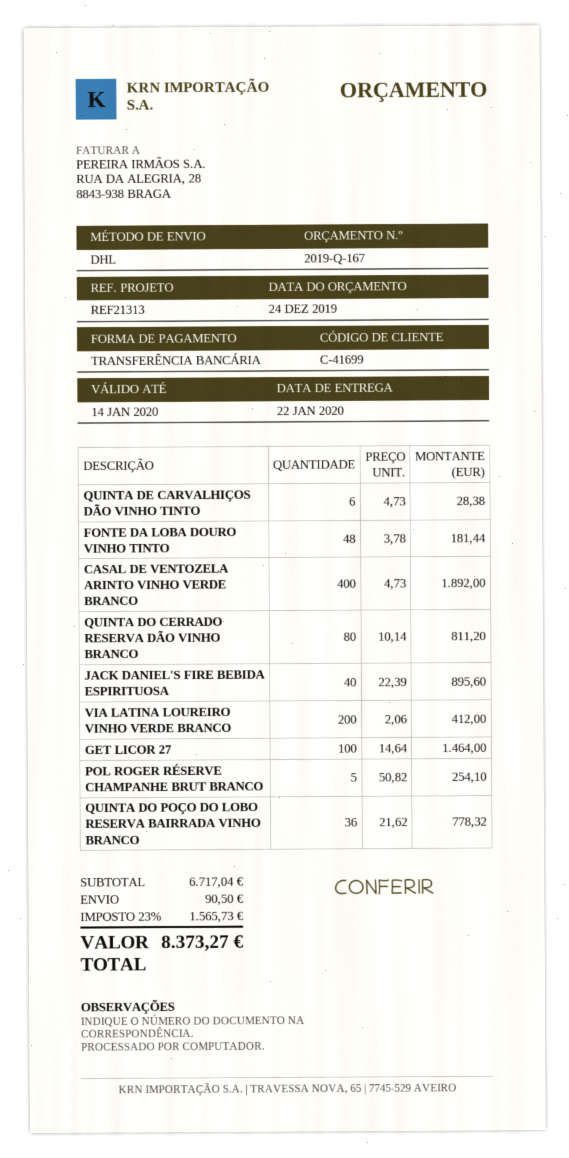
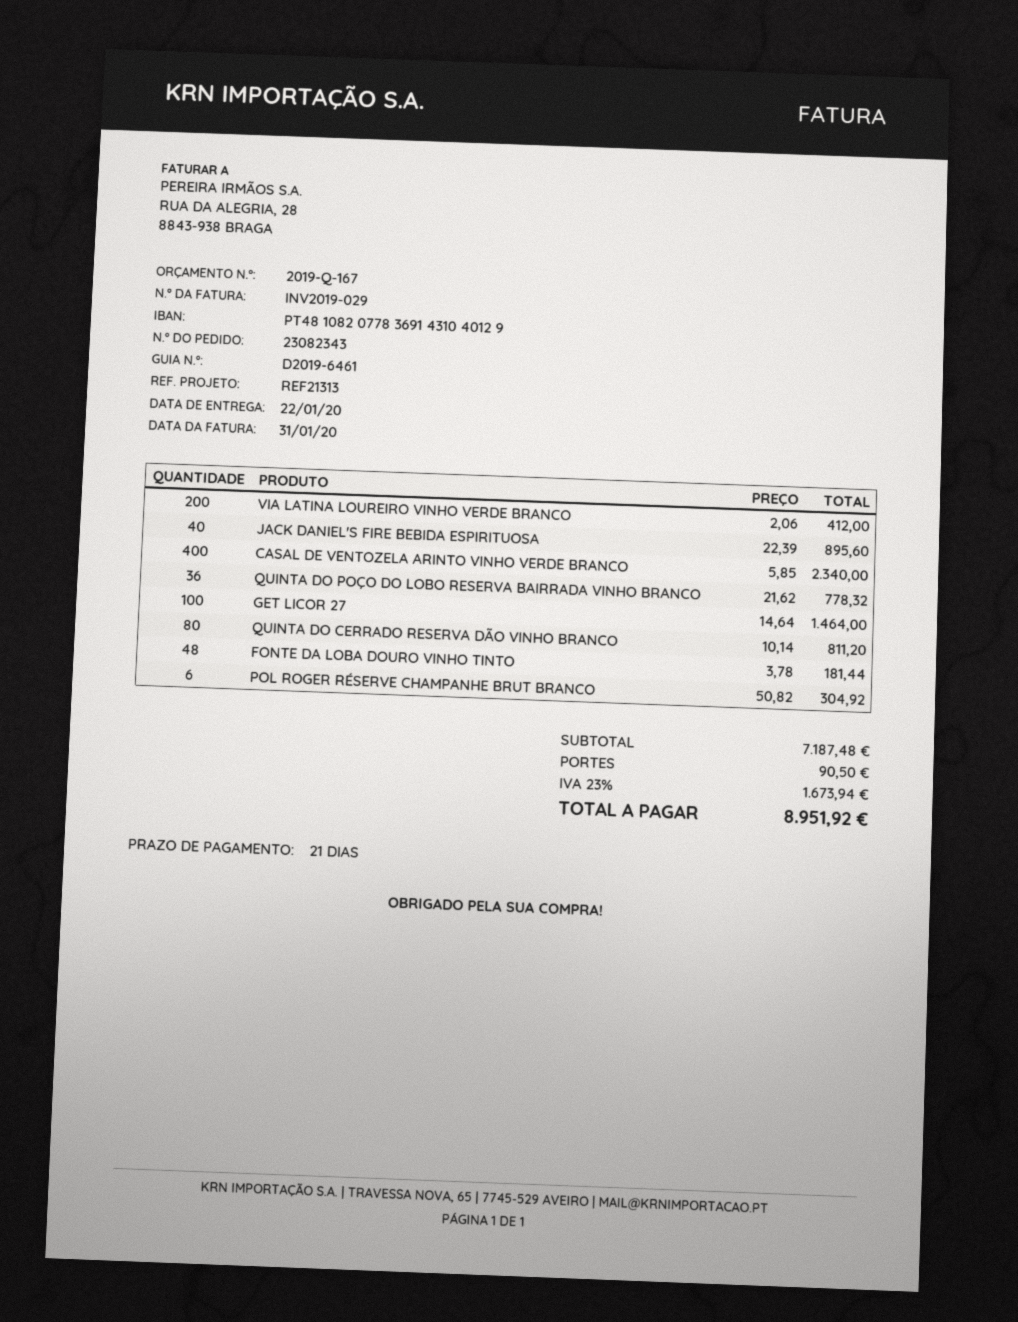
QUINTA DE CARVALHIÇOS DÃO VINHO TINTO: 6 x 4.73 = 28.38 -> none
CASAL DE VENTOZELA ARINTO VINHO VERDE BRANCO: 400 x 4.73 = 1892.00 -> 400 x 5.85 = 2340.00
POL ROGER RÉSERVE CHAMPANHE BRUT BRANCO: 5 x 50.82 = 254.10 -> 6 x 50.82 = 304.92
subtotal: 6717.04 -> 7187.48
tax: 23% = 1565.73 -> 23% = 1673.94
total: 8373.27 -> 8951.92

